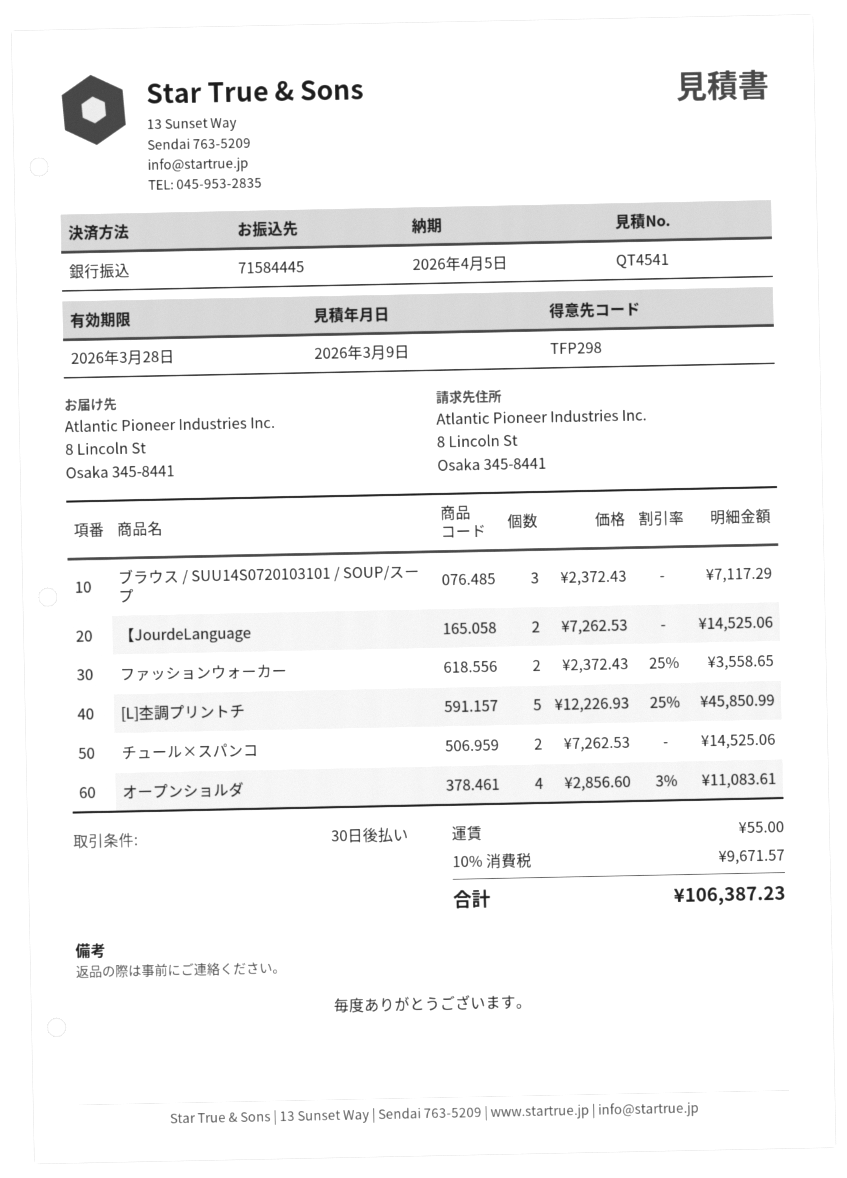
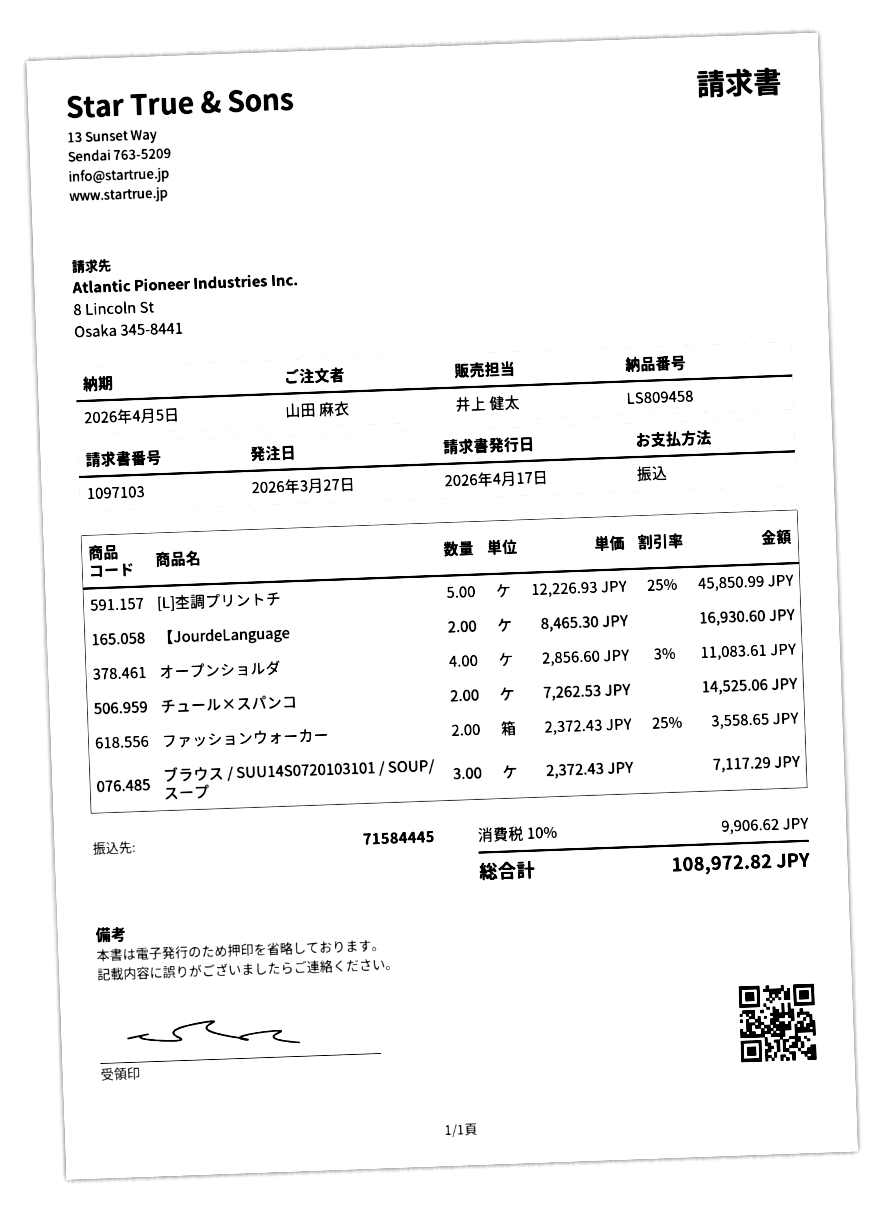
【JourdeLanguage: 2 x 7262.53 = 14525.06 -> 2 x 8465.30 = 16930.60
shipping: 55.00 -> none
tax: 10% = 9671.57 -> 10% = 9906.62
total: 106387.23 -> 108972.82

